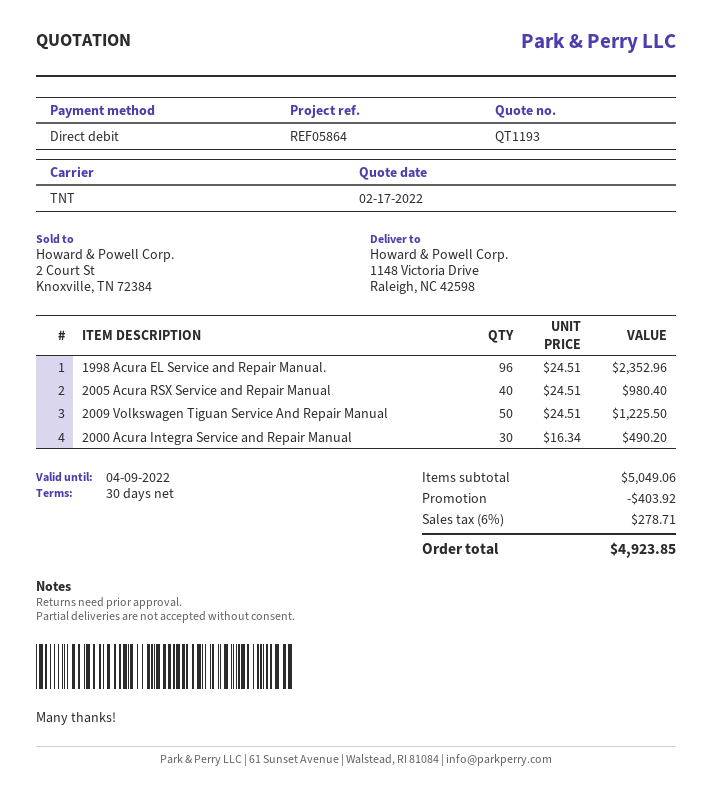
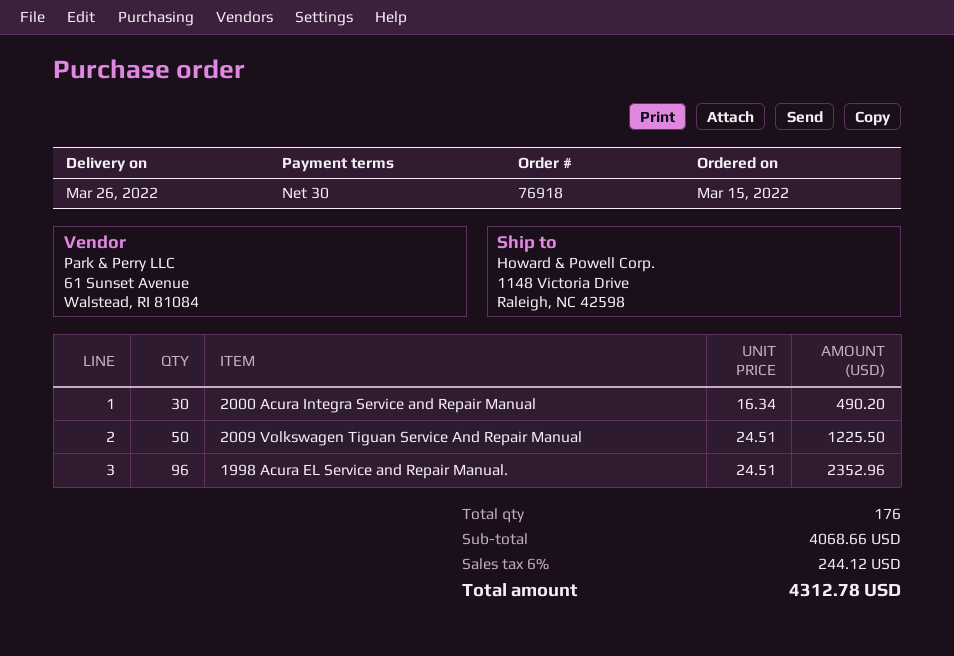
2005 Acura RSX Service and Repair Manual: 40 x 24.51 = 980.40 -> none
subtotal: 5049.06 -> 4068.66
discount: 403.92 -> none
tax: 6% = 278.71 -> 6% = 244.12
total: 4923.85 -> 4312.78

